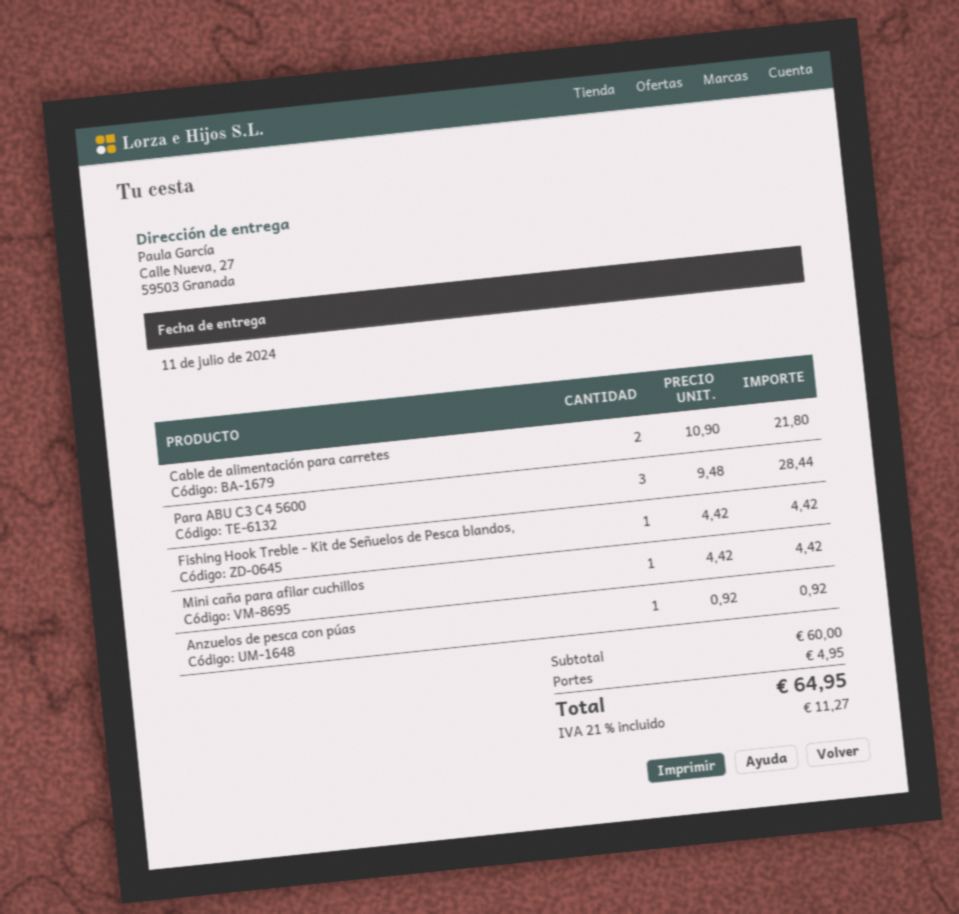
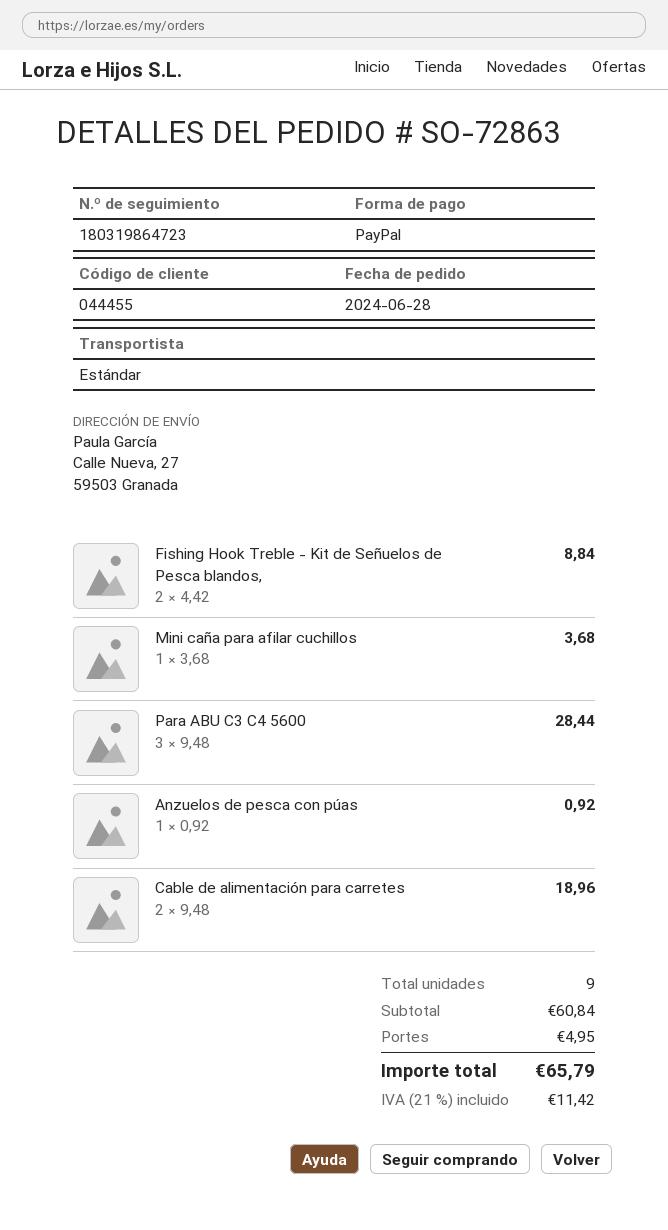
Cable de alimentación para carretes: 2 x 10.90 = 21.80 -> 2 x 9.48 = 18.96
Fishing Hook Treble - Kit de Señuelos de Pesca blandos,: 1 x 4.42 = 4.42 -> 2 x 4.42 = 8.84
Mini caña para afilar cuchillos: 1 x 4.42 = 4.42 -> 1 x 3.68 = 3.68
subtotal: 60.00 -> 60.84
tax: 21% = 11.27 -> 21% = 11.42
total: 64.95 -> 65.79

